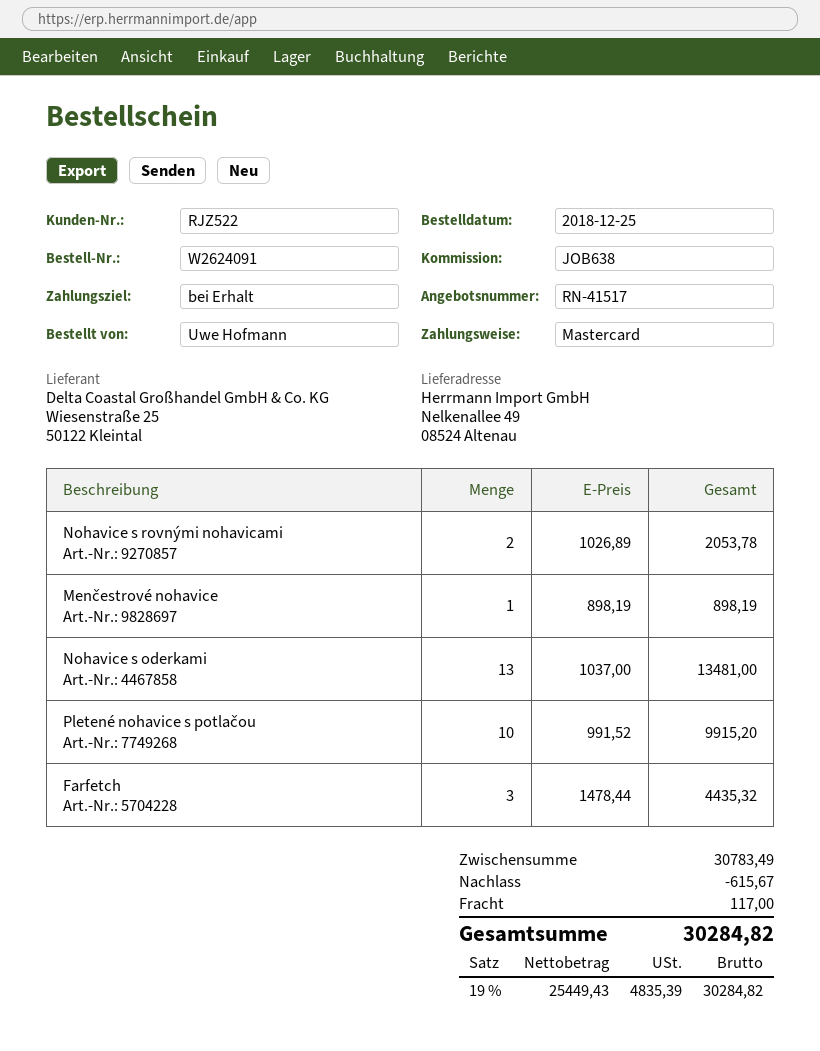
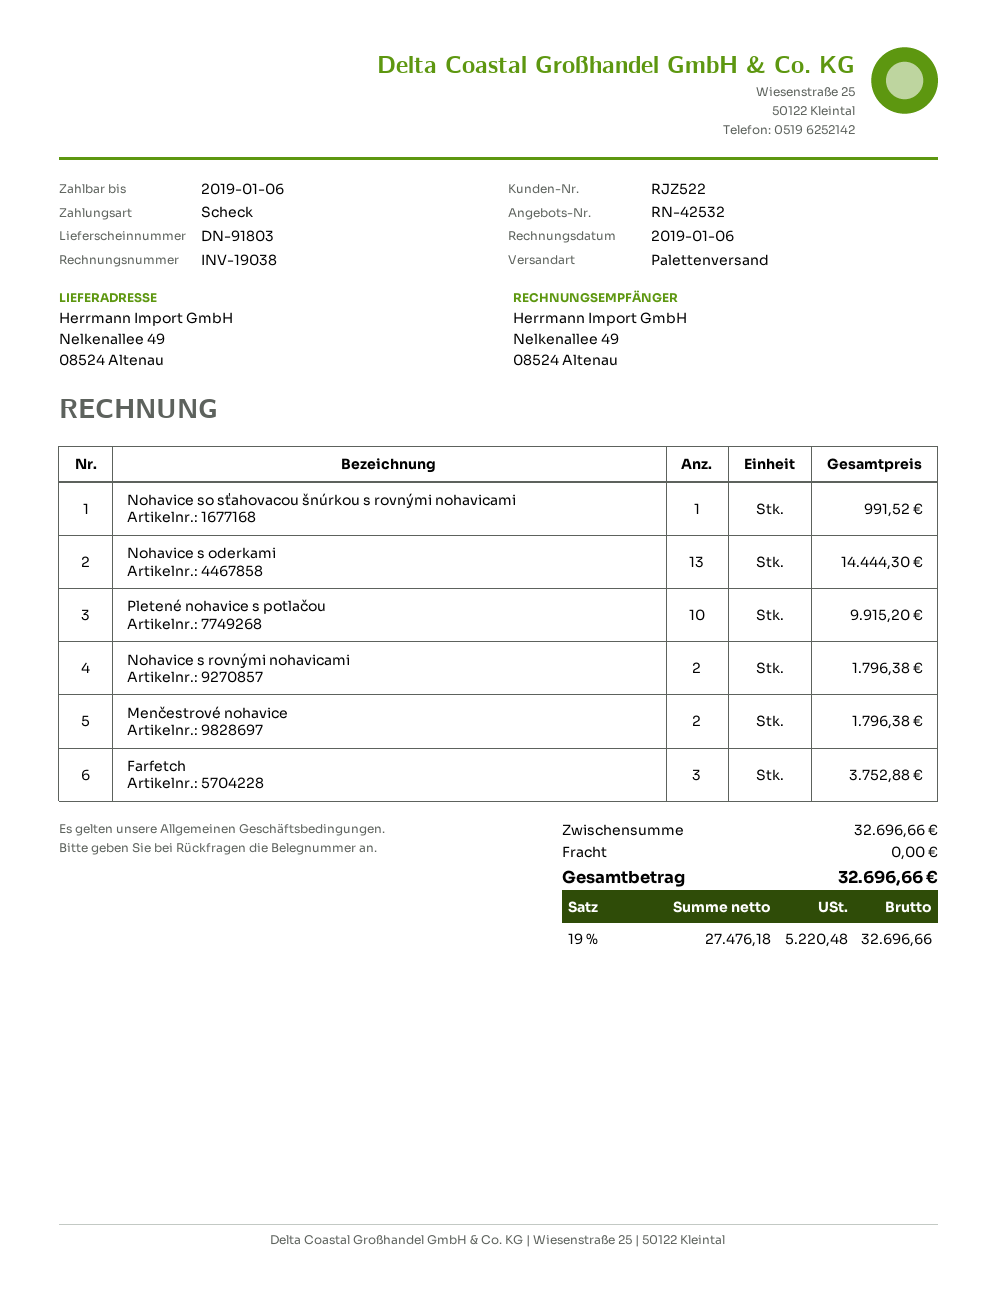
quote number: RN-41517 -> RN-42532
payment method: Mastercard -> cheque
Nohavice s rovnými nohavicami: 2 for 2053.78 -> 2 for 1796.38
Menčestrové nohavice: 1 for 898.19 -> 2 for 1796.38
Nohavice s oderkami: 13 for 13481.00 -> 13 for 14444.30
Farfetch: 3 for 4435.32 -> 3 for 3752.88
Nohavice so sťahovacou šnúrkou s rovnými nohavicami: none -> 1 for 991.52
subtotal: 30783.49 -> 32696.66
discount: 615.67 -> none
shipping: 117.00 -> 0.00
net: 25449.43 -> 27476.18
tax: 19% = 4835.39 -> 19% = 5220.48
total: 30284.82 -> 32696.66

